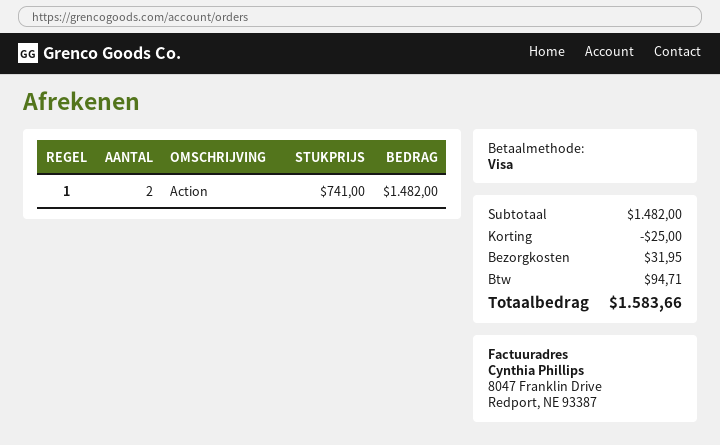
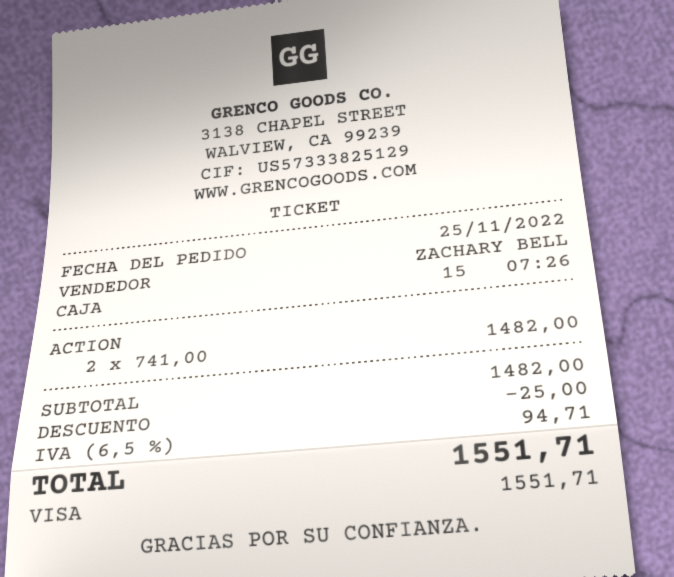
shipping: 31.95 -> none
total: 1583.66 -> 1551.71

